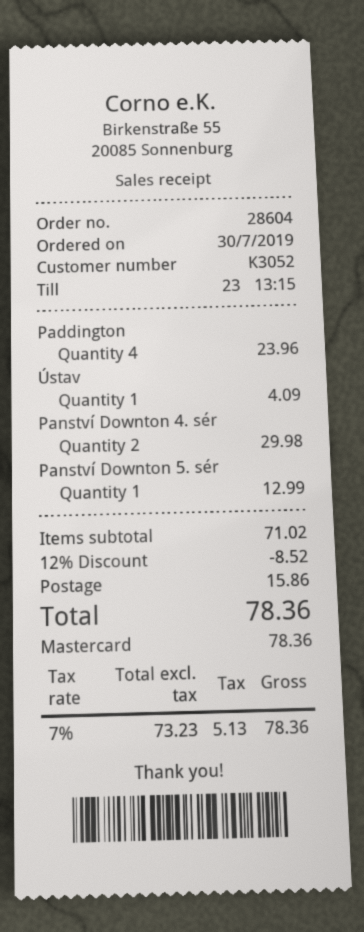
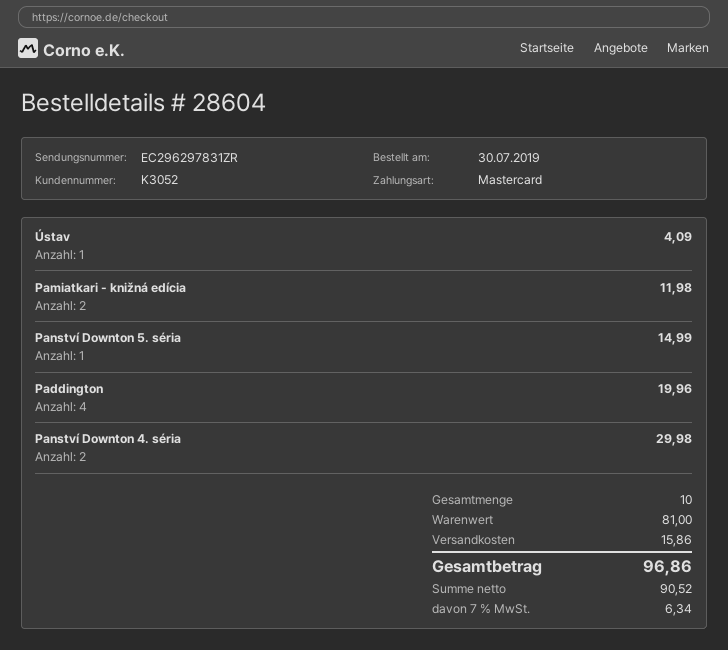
Paddington: 4 for 23.96 -> 4 for 19.96
Panství Downton 5. sér: 1 for 12.99 -> 1 for 14.99
Pamiatkari - knižná edícia: none -> 2 for 11.98
subtotal: 71.02 -> 81.00
discount: 12% = 8.52 -> none
net: 73.23 -> 90.52
tax: 7% = 5.13 -> 7% = 6.34
total: 78.36 -> 96.86

